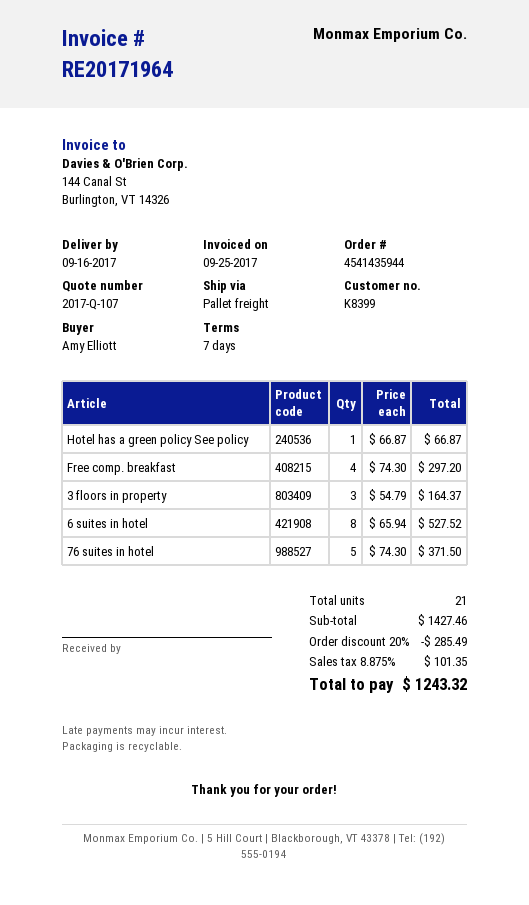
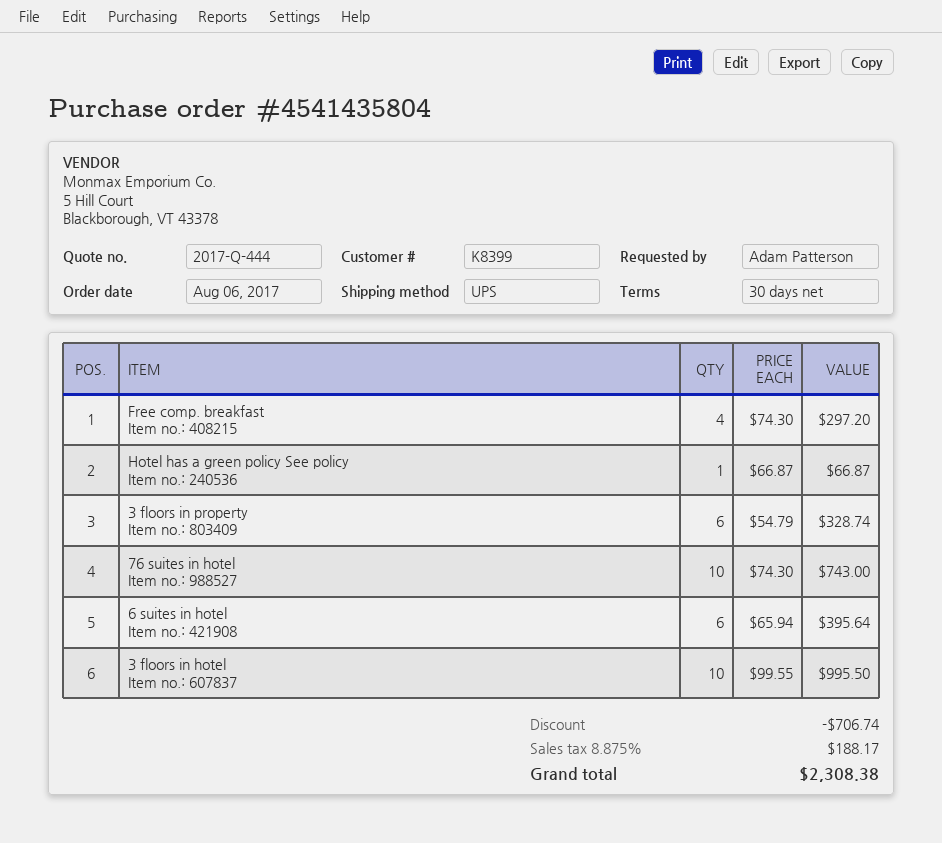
quote number: 2017-Q-107 -> 2017-Q-444
order number: 4541435944 -> 4541435804
payment terms: 7 days -> 30 days
ordered by: Amy Elliott -> Adam Patterson
shipping method: pallet freight -> UPS
3 floors in property: 3 x 54.79 = 164.37 -> 6 x 54.79 = 328.74
6 suites in hotel: 8 x 65.94 = 527.52 -> 6 x 65.94 = 395.64
76 suites in hotel: 5 x 74.30 = 371.50 -> 10 x 74.30 = 743.00
3 floors in hotel: none -> 10 x 99.55 = 995.50
discount: 285.49 -> 706.74
tax: 8.875% = 101.35 -> 8.875% = 188.17
total: 1243.32 -> 2308.38

